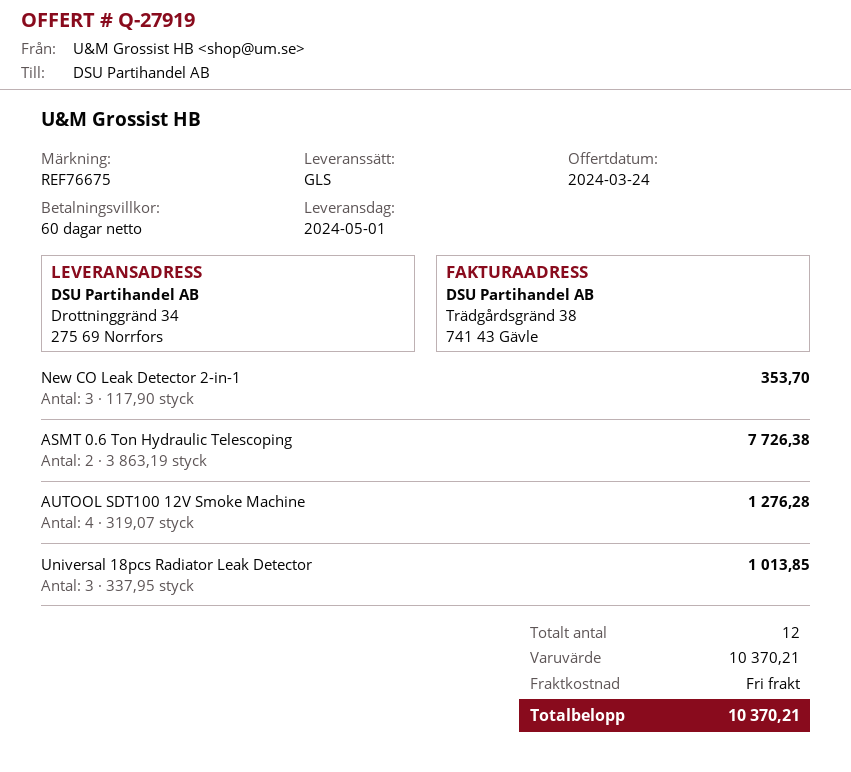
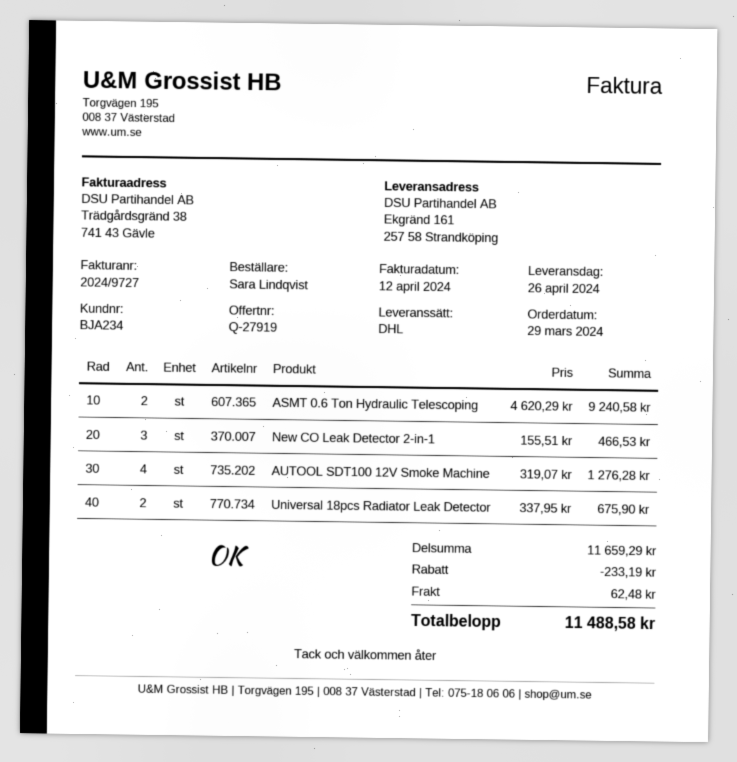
delivery date: 2024-05-01 -> 2024-04-26
shipping method: GLS -> DHL
ship to: Drottninggränd 34, 275 69 Norrfors -> Ekgränd 161, 257 58 Strandköping
New CO Leak Detector 2-in-1: 3 x 117.90 = 353.70 -> 3 x 155.51 = 466.53
ASMT 0.6 Ton Hydraulic Telescoping: 2 x 3863.19 = 7726.38 -> 2 x 4620.29 = 9240.58
Universal 18pcs Radiator Leak Detector: 3 x 337.95 = 1013.85 -> 2 x 337.95 = 675.90
subtotal: 10370.21 -> 11659.29
discount: none -> 233.19
shipping: 0.00 -> 62.48
total: 10370.21 -> 11488.58

